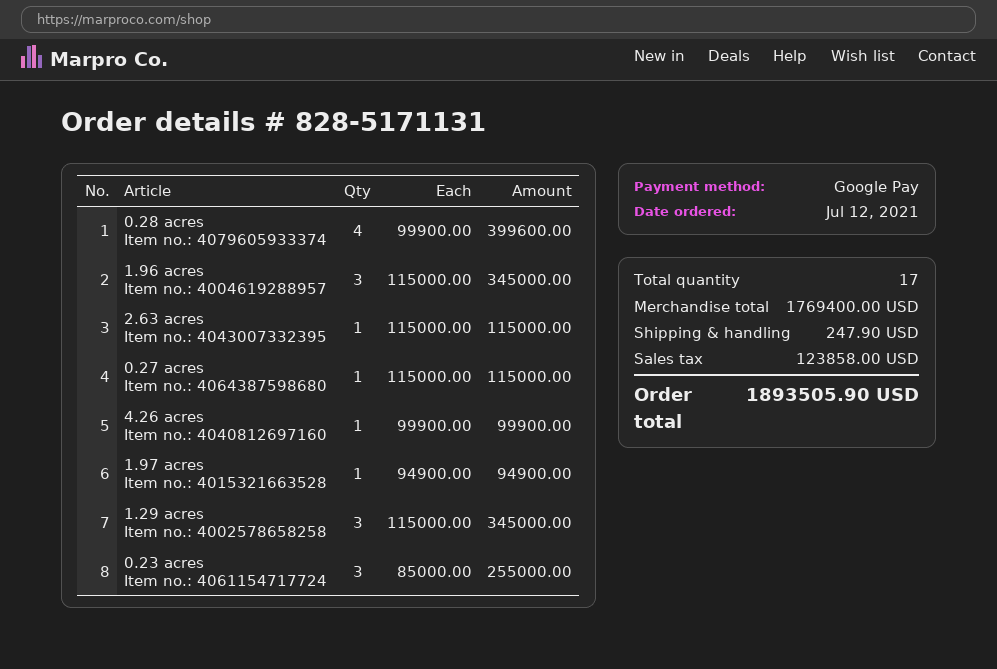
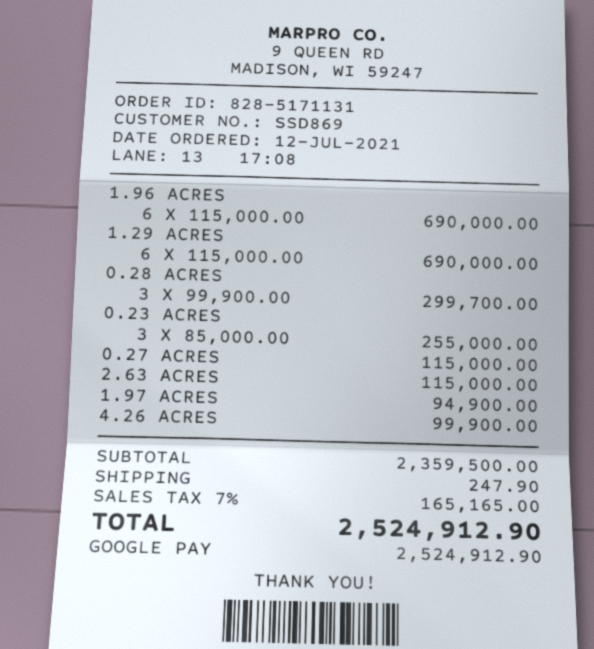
0.28 acres: 4 x 99900.00 = 399600.00 -> 3 x 99900.00 = 299700.00
1.96 acres: 3 x 115000.00 = 345000.00 -> 6 x 115000.00 = 690000.00
1.29 acres: 3 x 115000.00 = 345000.00 -> 6 x 115000.00 = 690000.00
subtotal: 1769400.00 -> 2359500.00
tax: 123858.00 -> 165165.00
total: 1893505.90 -> 2524912.90

